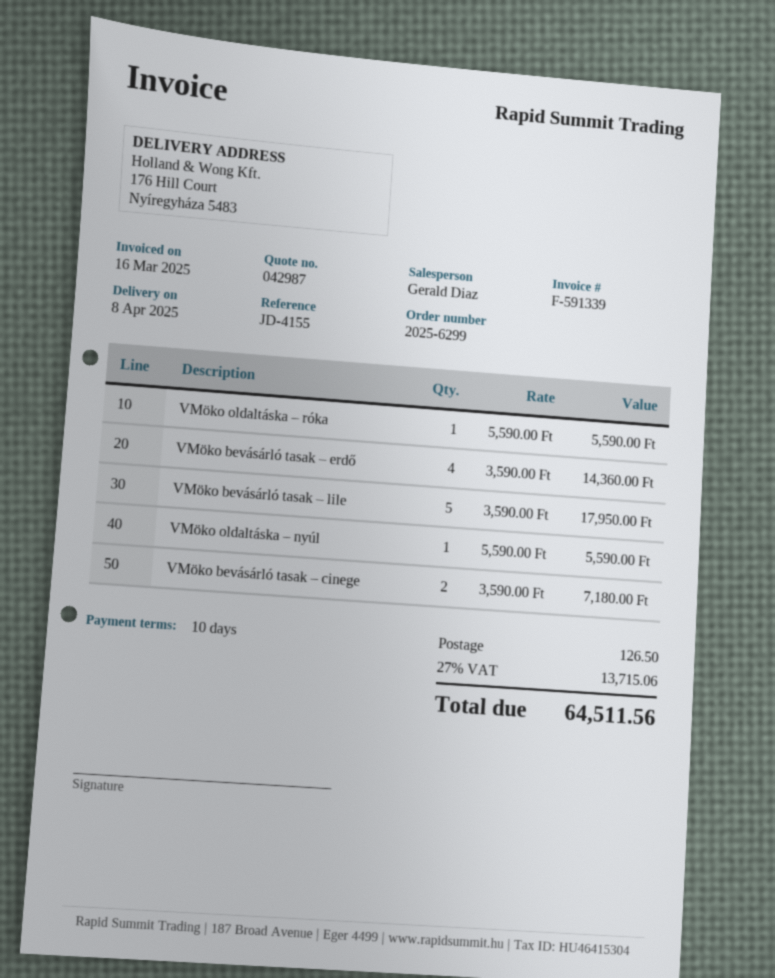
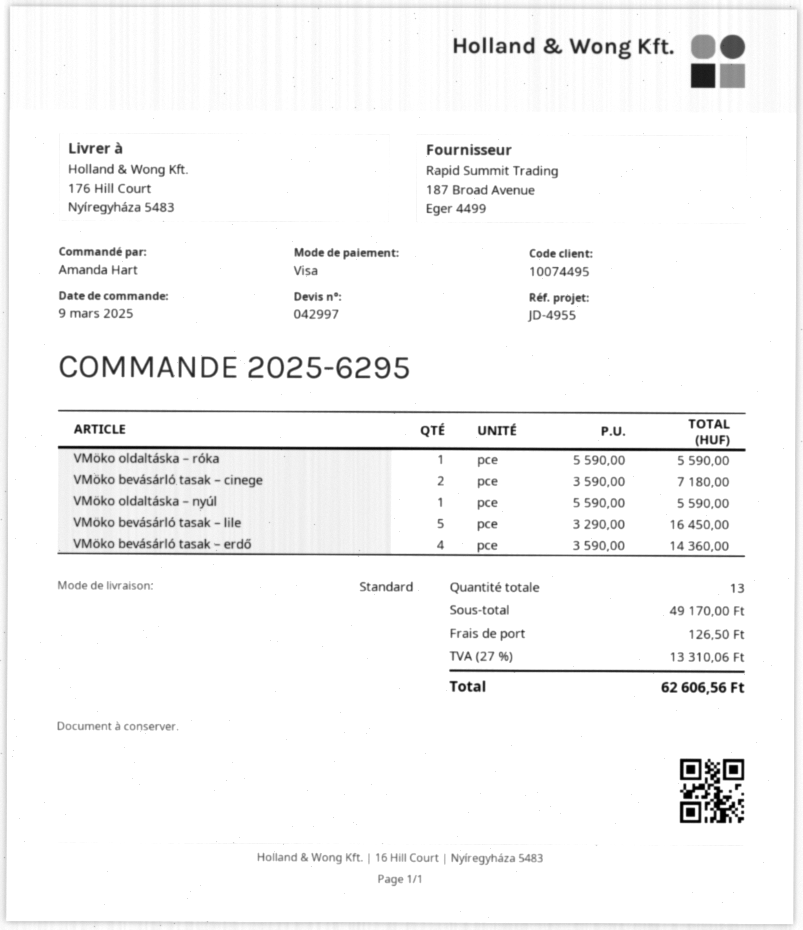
quote number: 042987 -> 042997
order number: 2025-6299 -> 2025-6295
reference: JD-4155 -> JD-4955
VMöko bevásárló tasak – lile: 5 x 3590.00 = 17950.00 -> 5 x 3290.00 = 16450.00
tax: 27% = 13715.06 -> 27% = 13310.06
total: 64511.56 -> 62606.56

